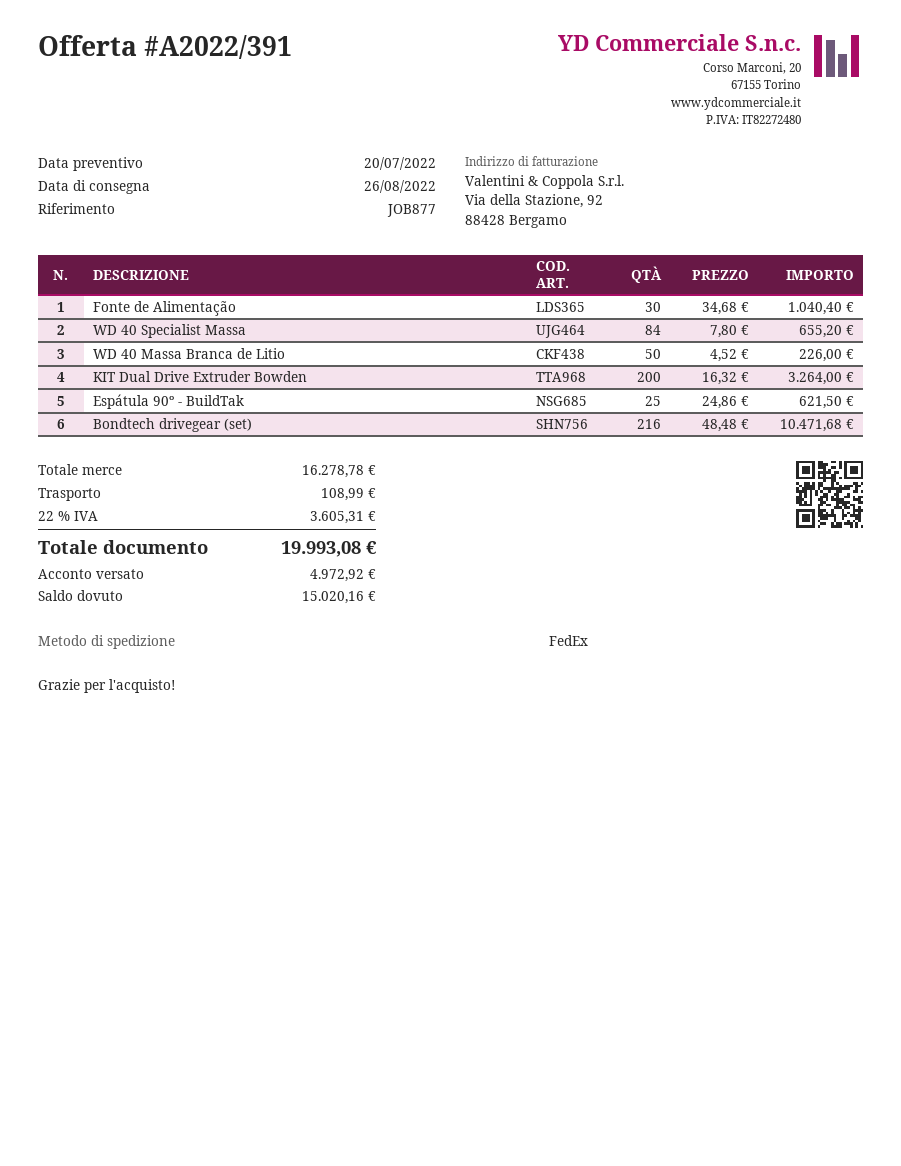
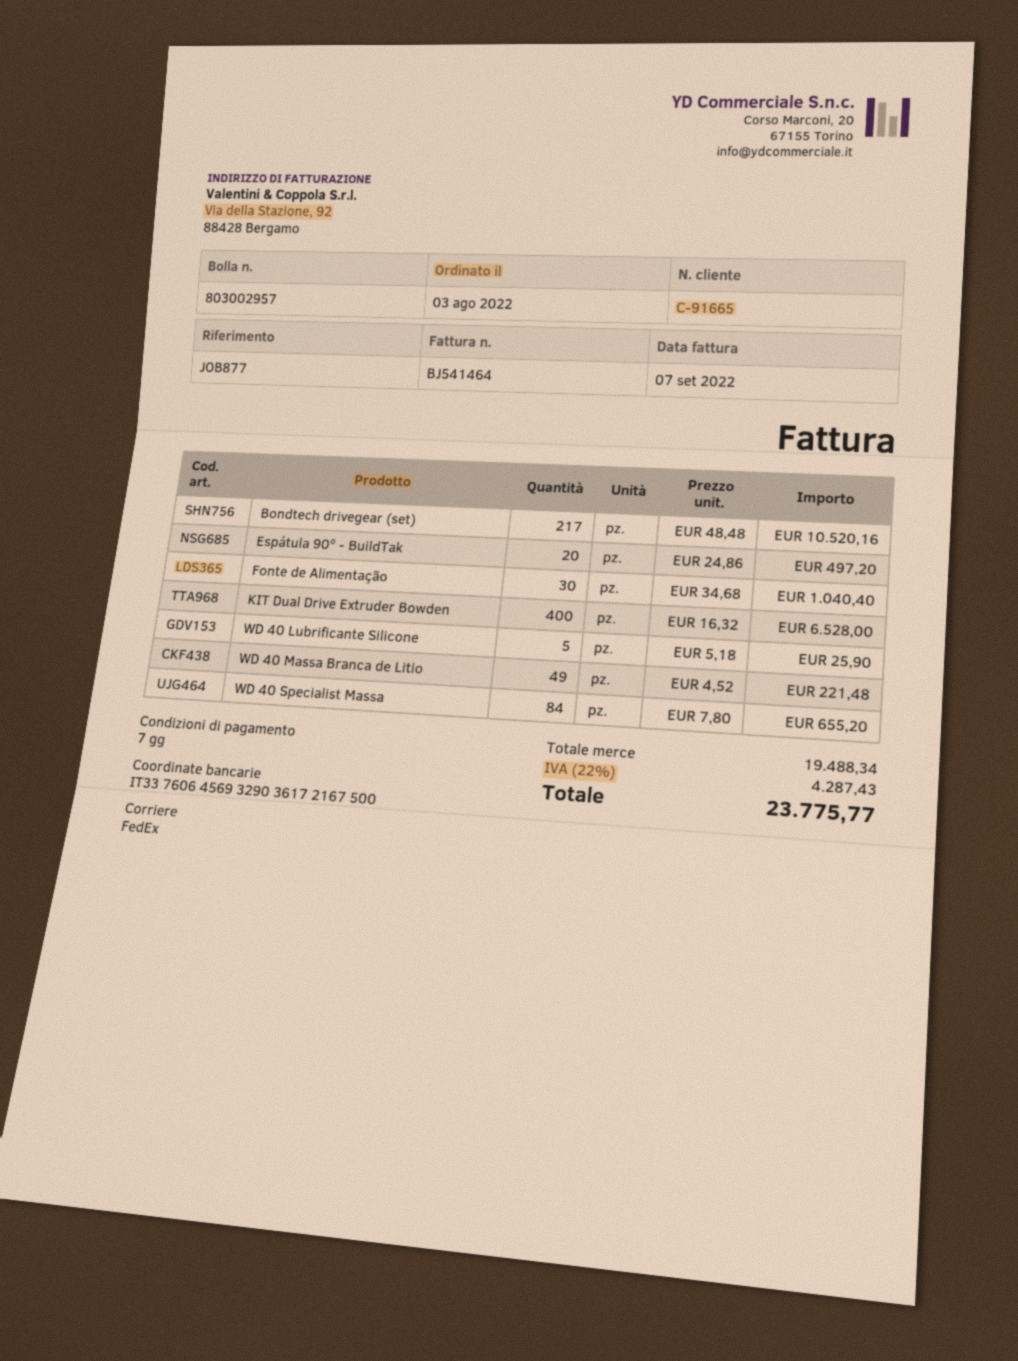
WD 40 Massa Branca de Litio: 50 x 4.52 = 226.00 -> 49 x 4.52 = 221.48
KIT Dual Drive Extruder Bowden: 200 x 16.32 = 3264.00 -> 400 x 16.32 = 6528.00
Espátula 90º - BuildTak: 25 x 24.86 = 621.50 -> 20 x 24.86 = 497.20
Bondtech drivegear (set): 216 x 48.48 = 10471.68 -> 217 x 48.48 = 10520.16
WD 40 Lubrificante Silicone: none -> 5 x 5.18 = 25.90
subtotal: 16278.78 -> 19488.34
shipping: 108.99 -> none
tax: 22% = 3605.31 -> 22% = 4287.43
total: 19993.08 -> 23775.77

